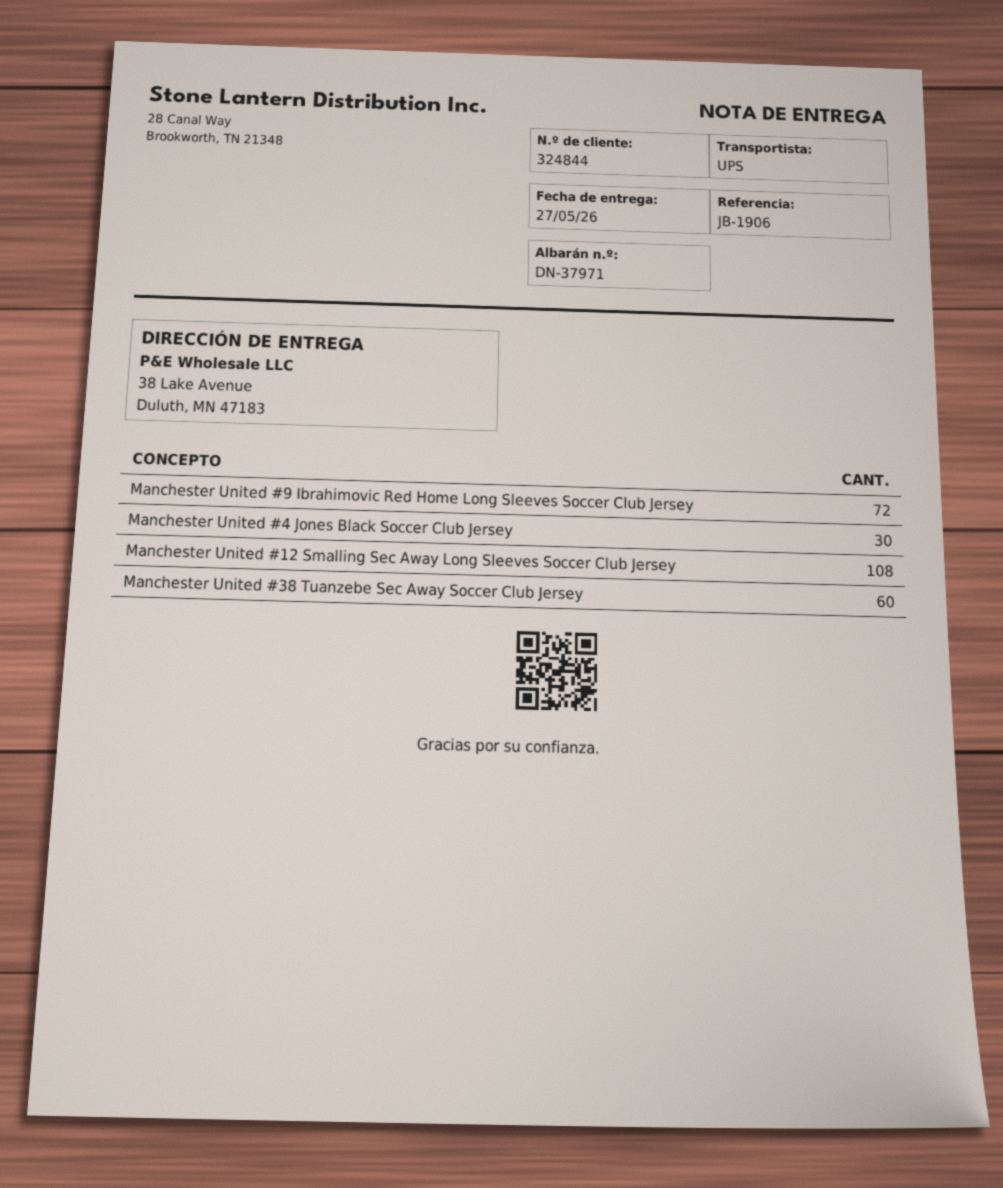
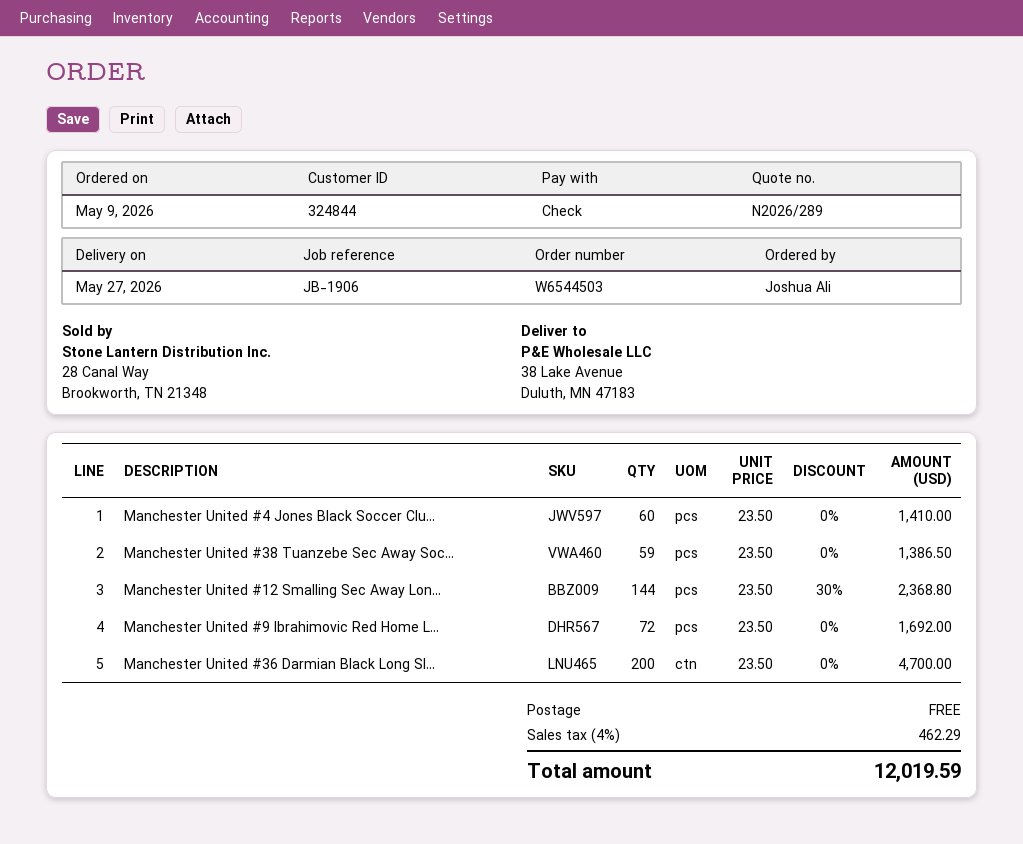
Manchester United #4 Jones Black Soccer Club Jersey: 30 -> 60
Manchester United #12 Smalling Sec Away Long Sleeves Soccer Club Jersey: 108 -> 144
Manchester United #38 Tuanzebe Sec Away Soccer Club Jersey: 60 -> 59
Manchester United #36 Darmian Black Long Sl...: none -> 200

